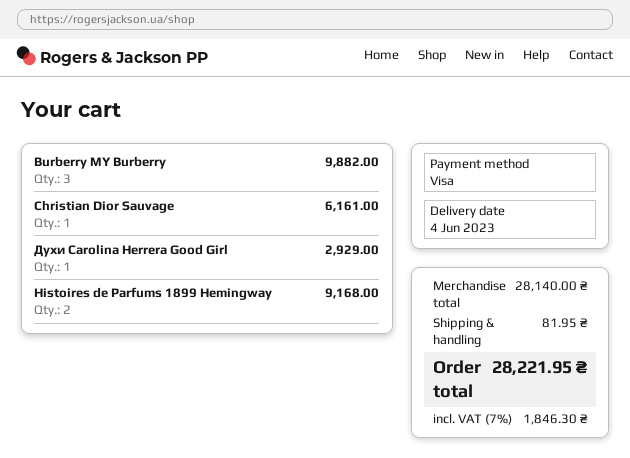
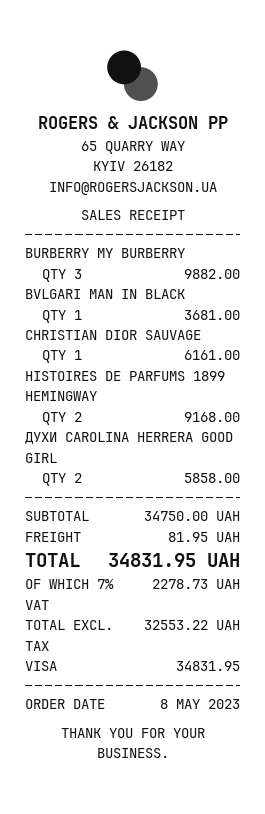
Духи Carolina Herrera Good Girl: 1 for 2929.00 -> 2 for 5858.00
BVLGARI MAN IN BLACK: none -> 1 for 3681.00
subtotal: 28140.00 -> 34750.00
tax: 7% = 1846.30 -> 7% = 2278.73
total: 28221.95 -> 34831.95

